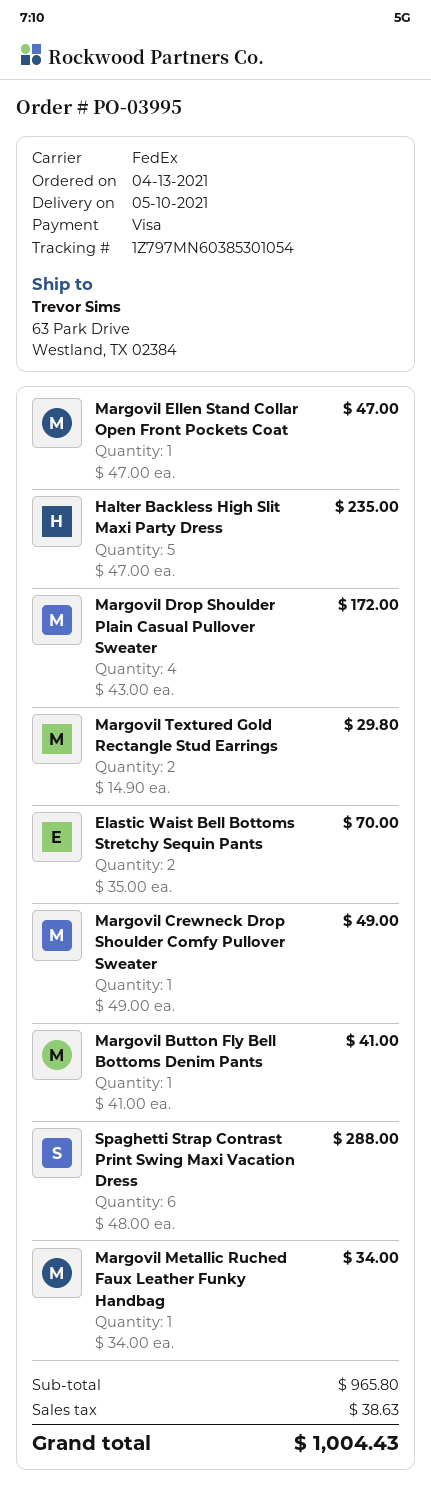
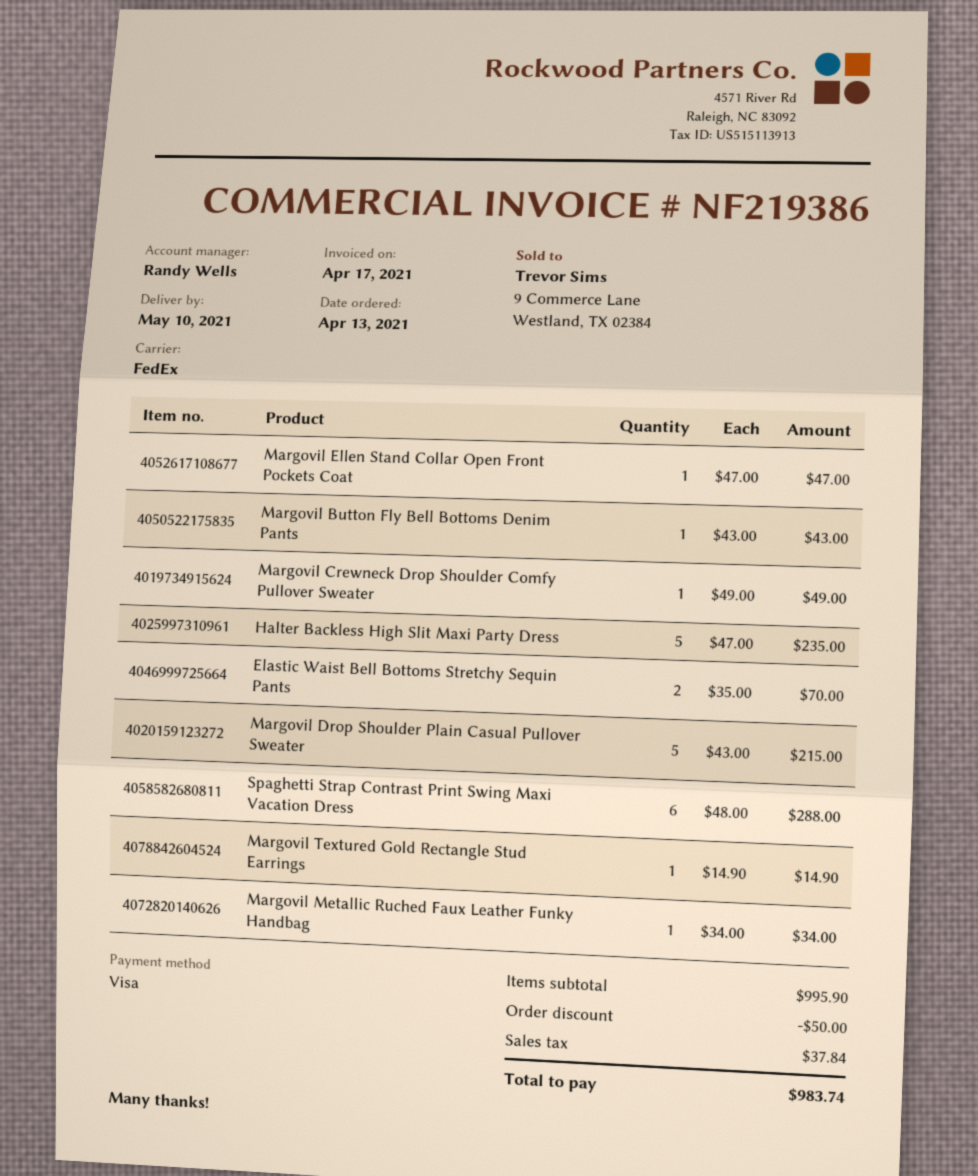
Margovil Drop Shoulder Plain Casual Pullover Sweater: 4 x 43.00 = 172.00 -> 5 x 43.00 = 215.00
Margovil Textured Gold Rectangle Stud Earrings: 2 x 14.90 = 29.80 -> 1 x 14.90 = 14.90
Margovil Button Fly Bell Bottoms Denim Pants: 1 x 41.00 = 41.00 -> 1 x 43.00 = 43.00
subtotal: 965.80 -> 995.90
discount: none -> 50.00
tax: 38.63 -> 37.84
total: 1004.43 -> 983.74

